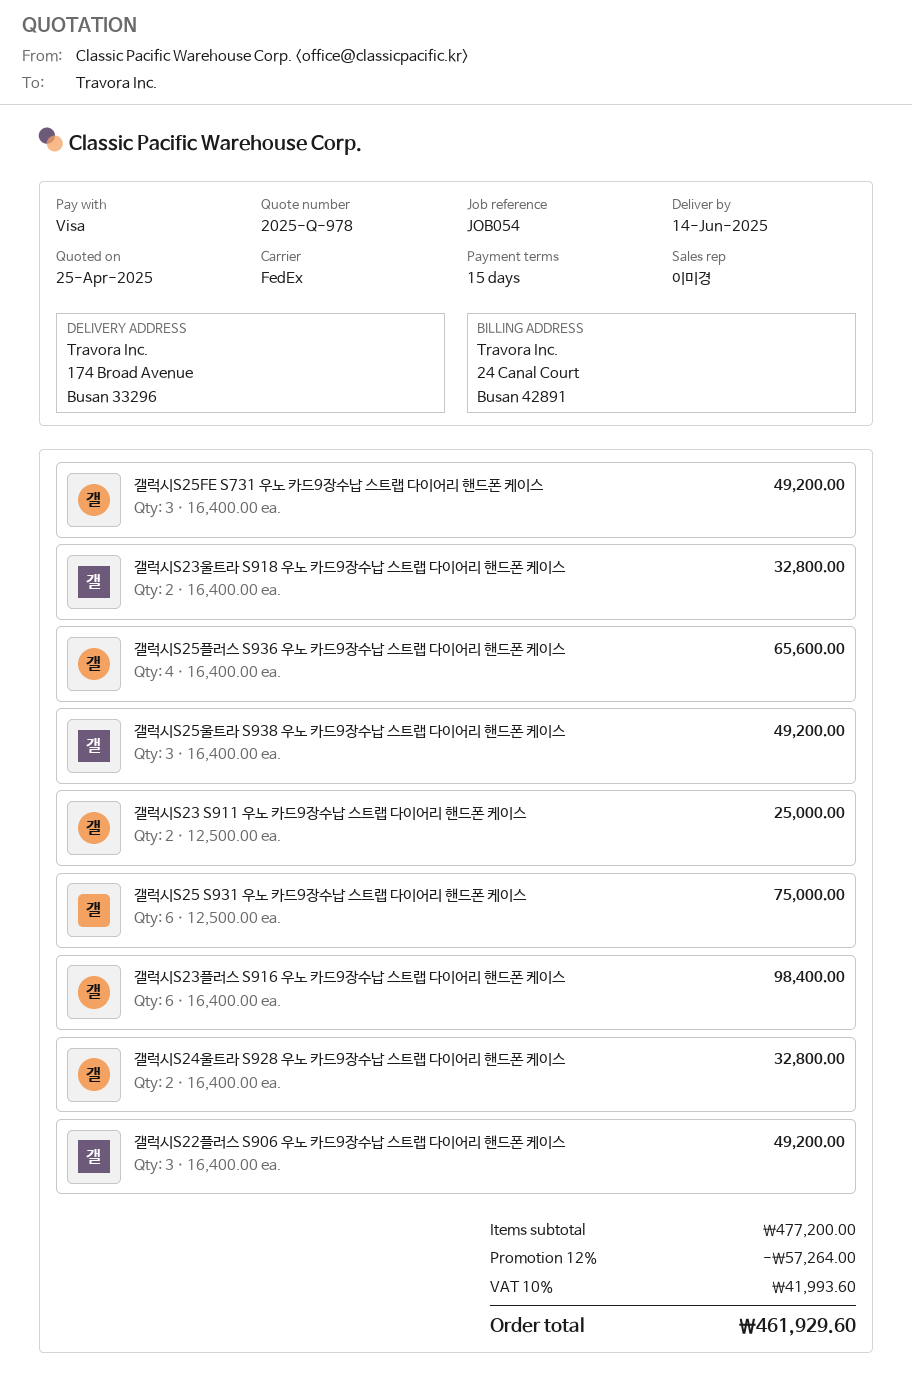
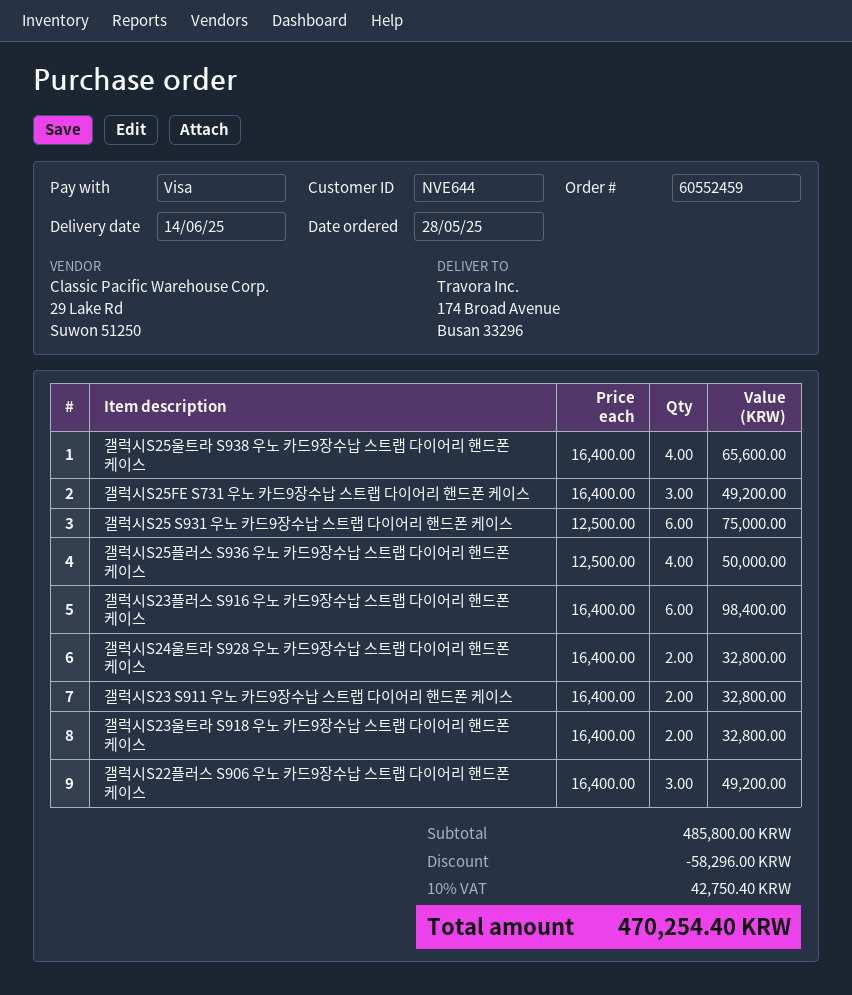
갤럭시S25플러스 S936 우노 카드9장수납 스트랩 다이어리 핸드폰 케이스: 4 x 16400.00 = 65600.00 -> 4 x 12500.00 = 50000.00
갤럭시S25울트라 S938 우노 카드9장수납 스트랩 다이어리 핸드폰 케이스: 3 x 16400.00 = 49200.00 -> 4 x 16400.00 = 65600.00
갤럭시S23 S911 우노 카드9장수납 스트랩 다이어리 핸드폰 케이스: 2 x 12500.00 = 25000.00 -> 2 x 16400.00 = 32800.00
subtotal: 477200.00 -> 485800.00
discount: 57264.00 -> 58296.00
tax: 10% = 41993.60 -> 10% = 42750.40
total: 461929.60 -> 470254.40

